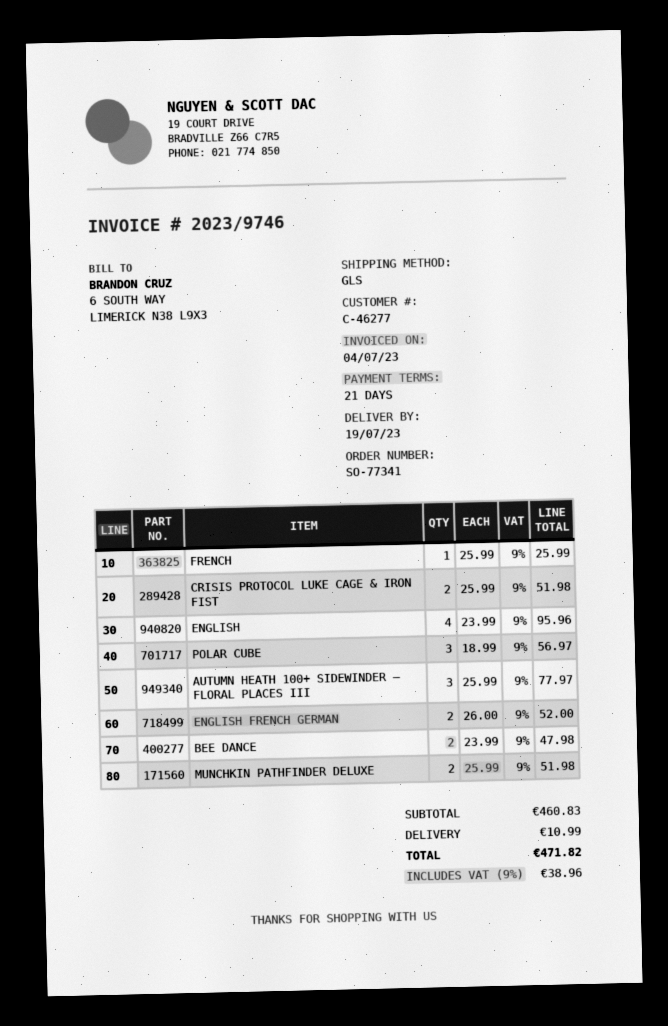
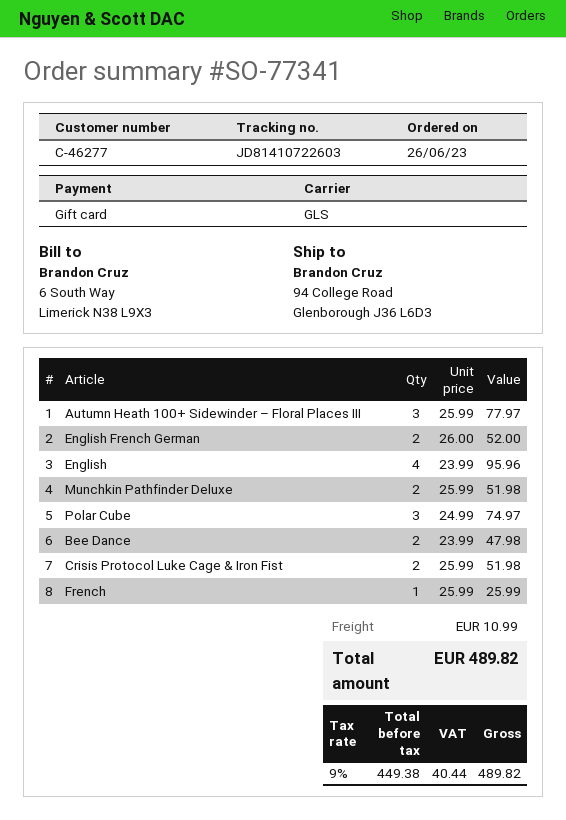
POLAR CUBE: 3 x 18.99 = 56.97 -> 3 x 24.99 = 74.97
tax: 9% = 38.96 -> 9% = 40.44
total: 471.82 -> 489.82

